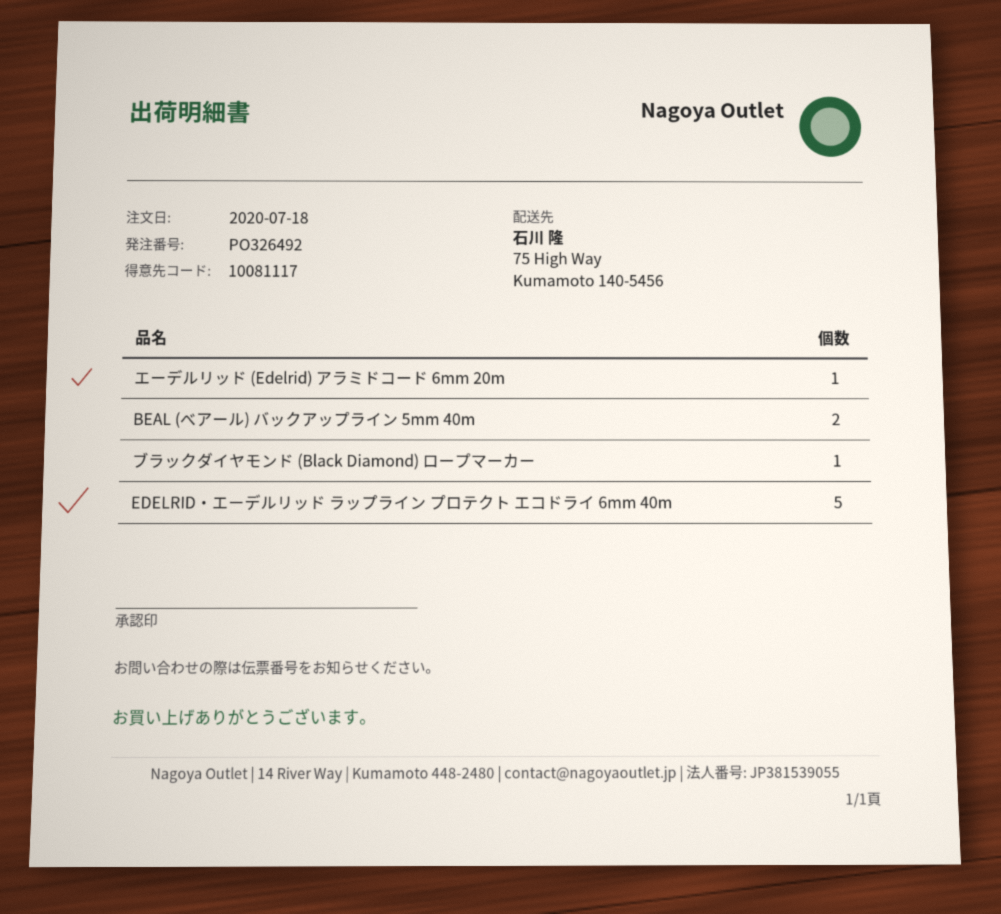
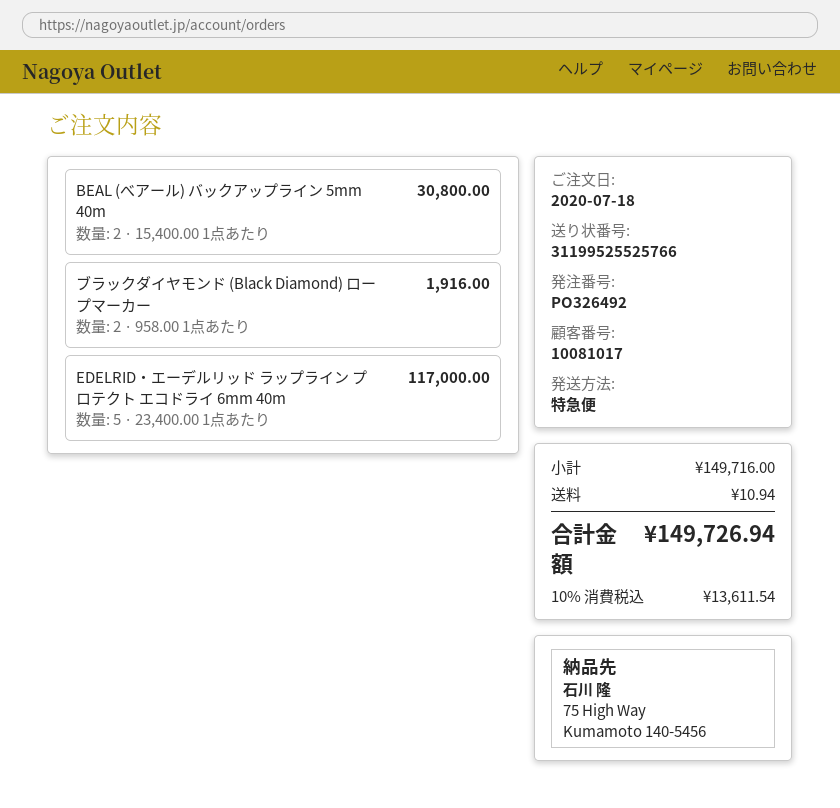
customer number: 10081117 -> 10081017
エーデルリッド (Edelrid) アラミドコード 6mm 20m: 1 -> none
ブラックダイヤモンド (Black Diamond) ロープマーカー: 1 -> 2

